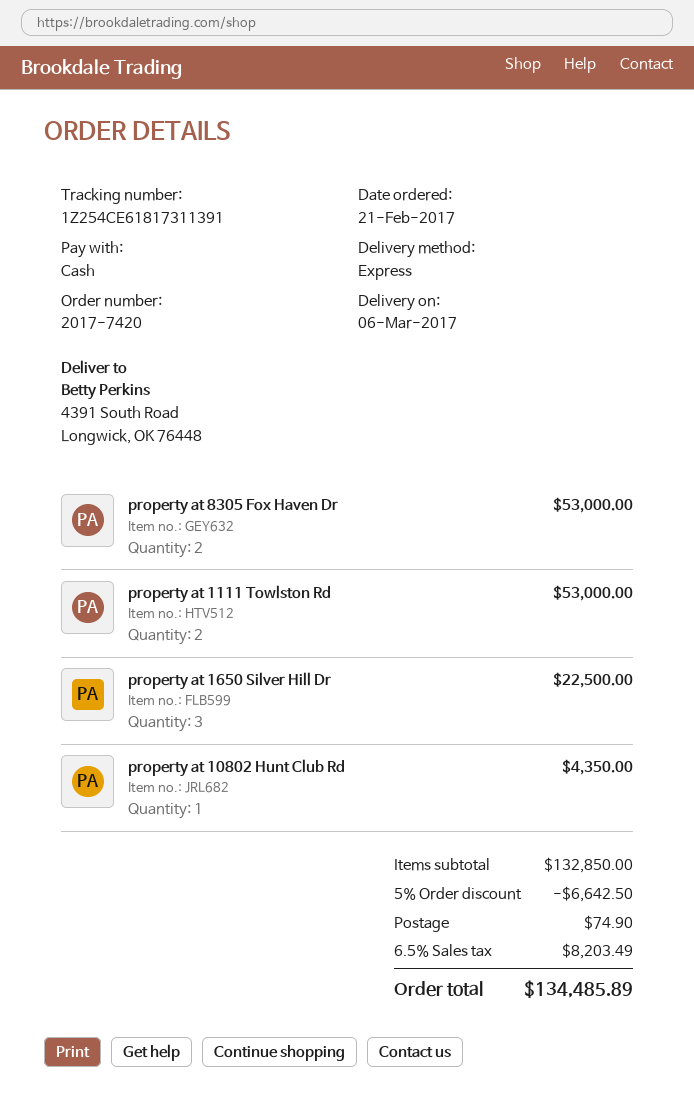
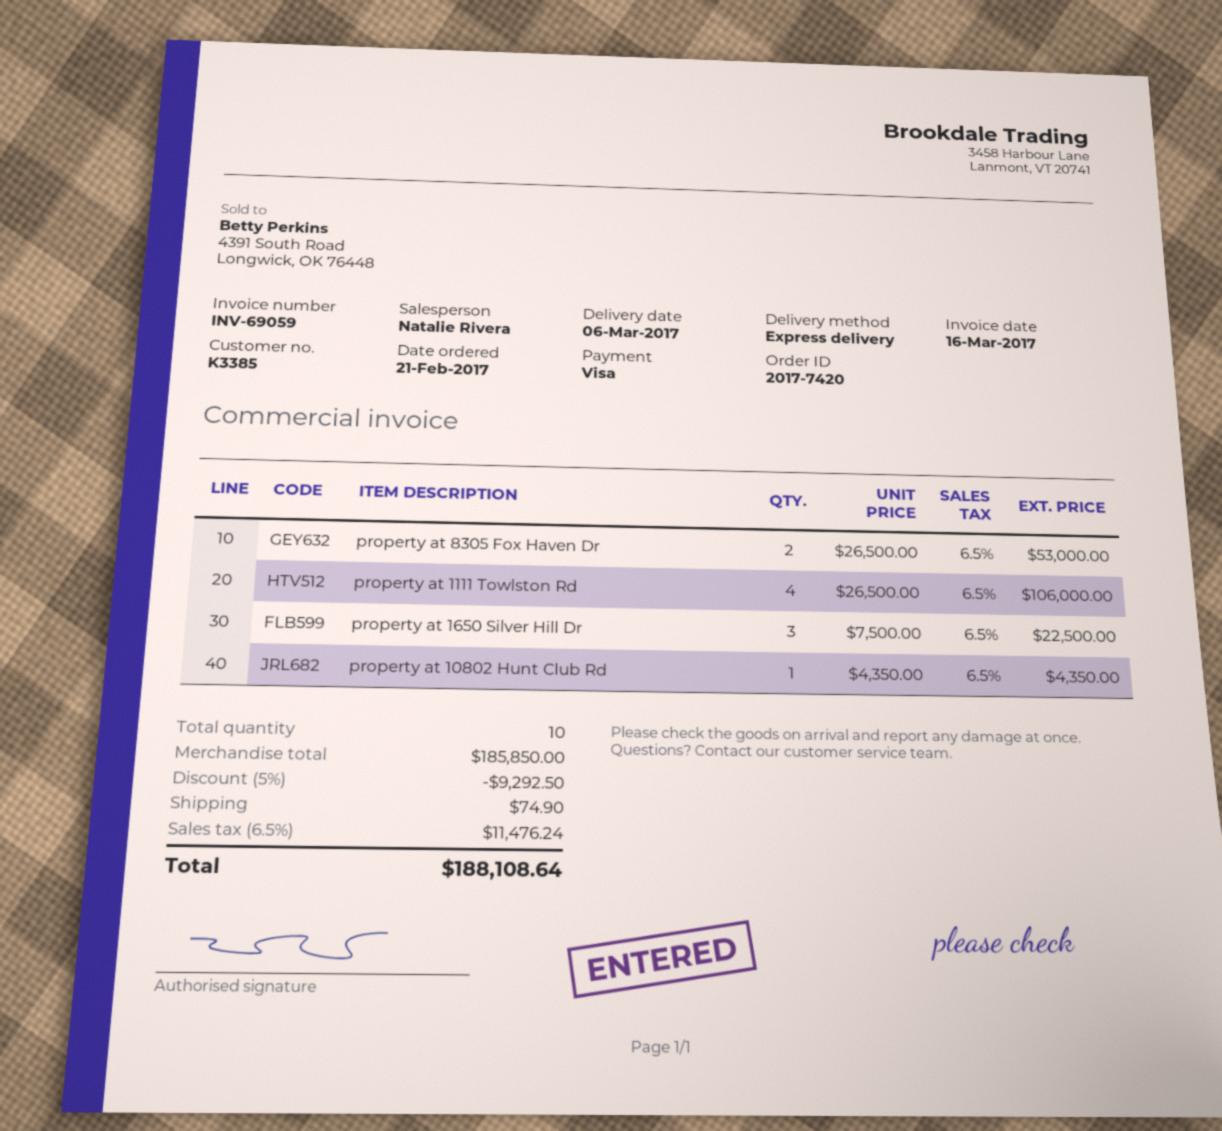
payment method: cash -> Visa
property at 1111 Towlston Rd: 2 for 53000.00 -> 4 for 106000.00
subtotal: 132850.00 -> 185850.00
discount: 5% = 6642.50 -> 5% = 9292.50
tax: 6.5% = 8203.49 -> 6.5% = 11476.24
total: 134485.89 -> 188108.64

